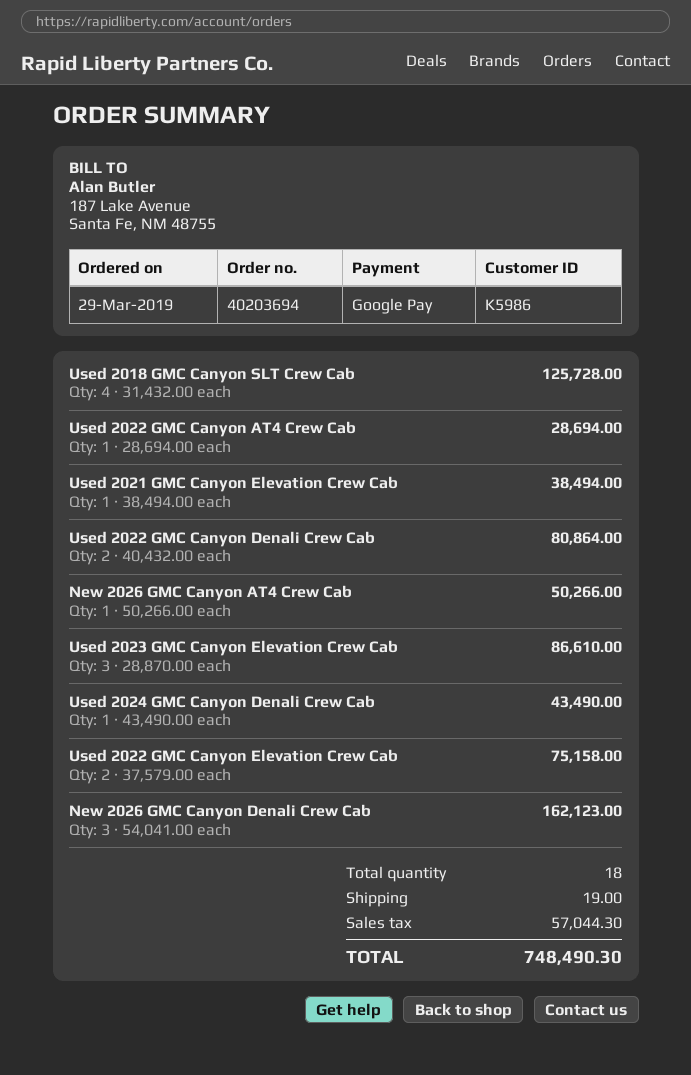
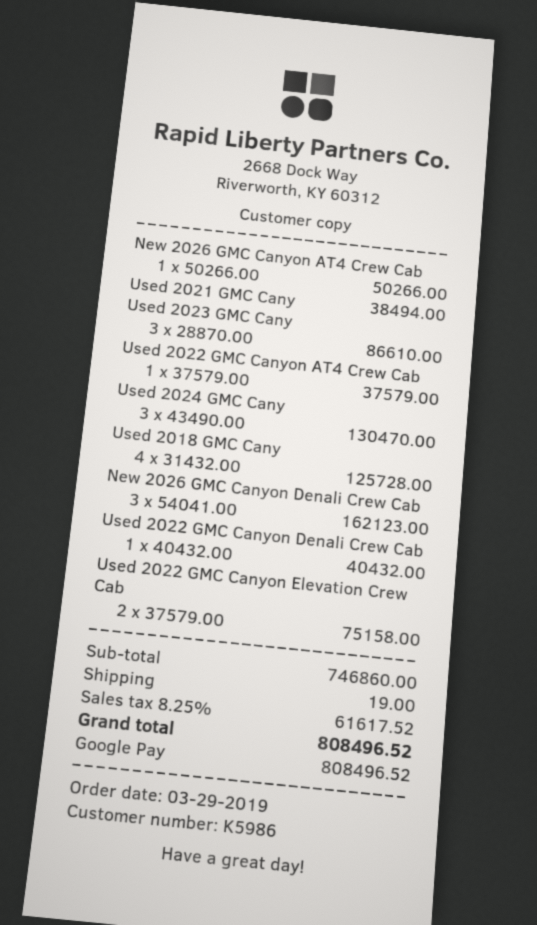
Used 2022 GMC Canyon AT4 Crew Cab: 1 x 28694.00 = 28694.00 -> 1 x 37579.00 = 37579.00
Used 2022 GMC Canyon Denali Crew Cab: 2 x 40432.00 = 80864.00 -> 1 x 40432.00 = 40432.00
Used 2024 GMC Canyon Denali Crew Cab: 1 x 43490.00 = 43490.00 -> 3 x 43490.00 = 130470.00
tax: 57044.30 -> 61617.52
total: 748490.30 -> 808496.52

